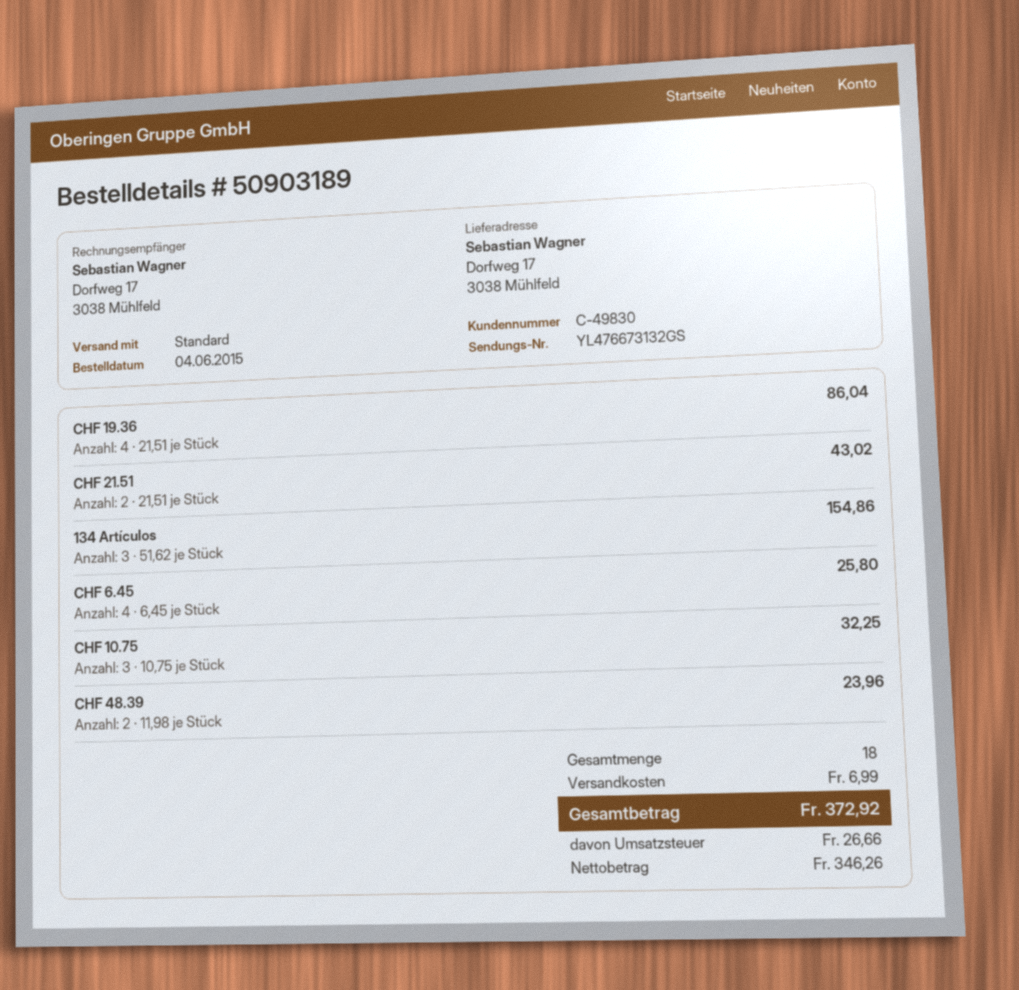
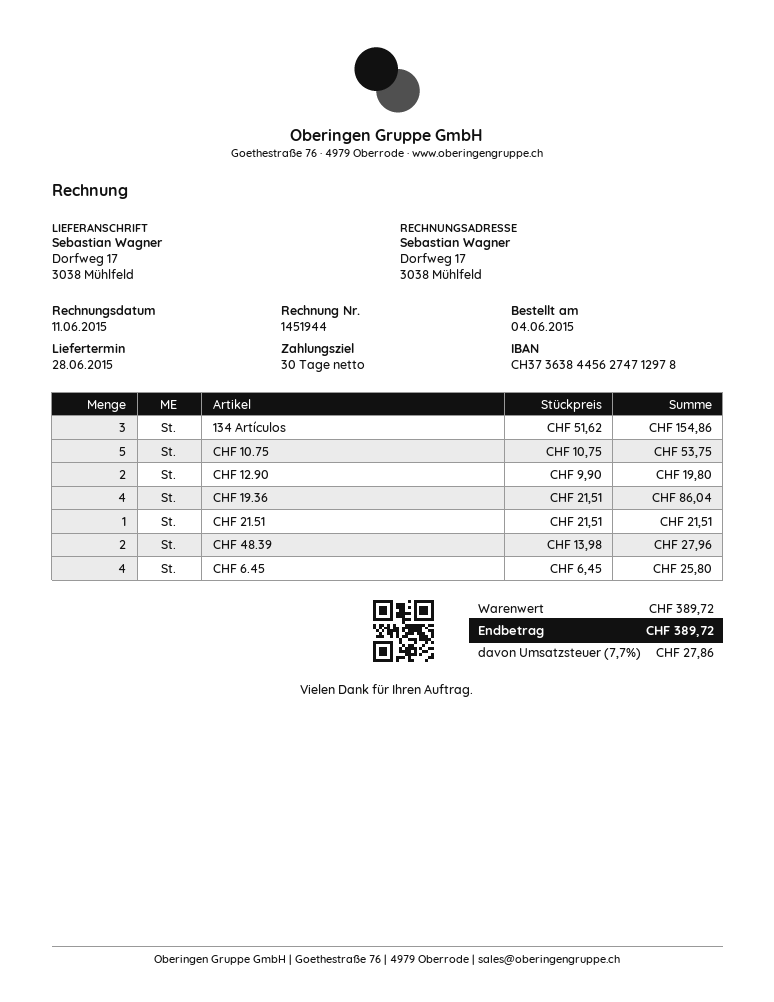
CHF 21.51: 2 x 21.51 = 43.02 -> 1 x 21.51 = 21.51
CHF 10.75: 3 x 10.75 = 32.25 -> 5 x 10.75 = 53.75
CHF 48.39: 2 x 11.98 = 23.96 -> 2 x 13.98 = 27.96
CHF 12.90: none -> 2 x 9.90 = 19.80
shipping: 6.99 -> none
tax: 26.66 -> 27.86
total: 372.92 -> 389.72

